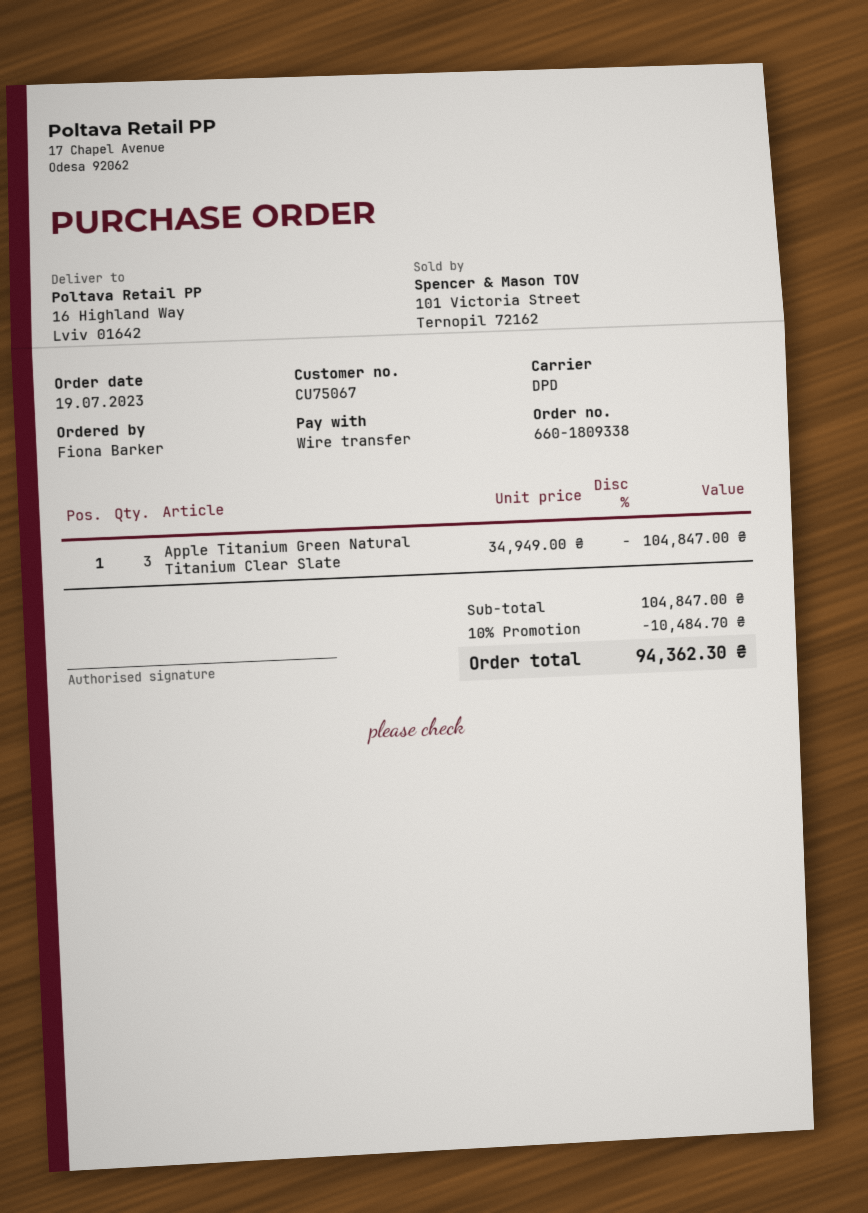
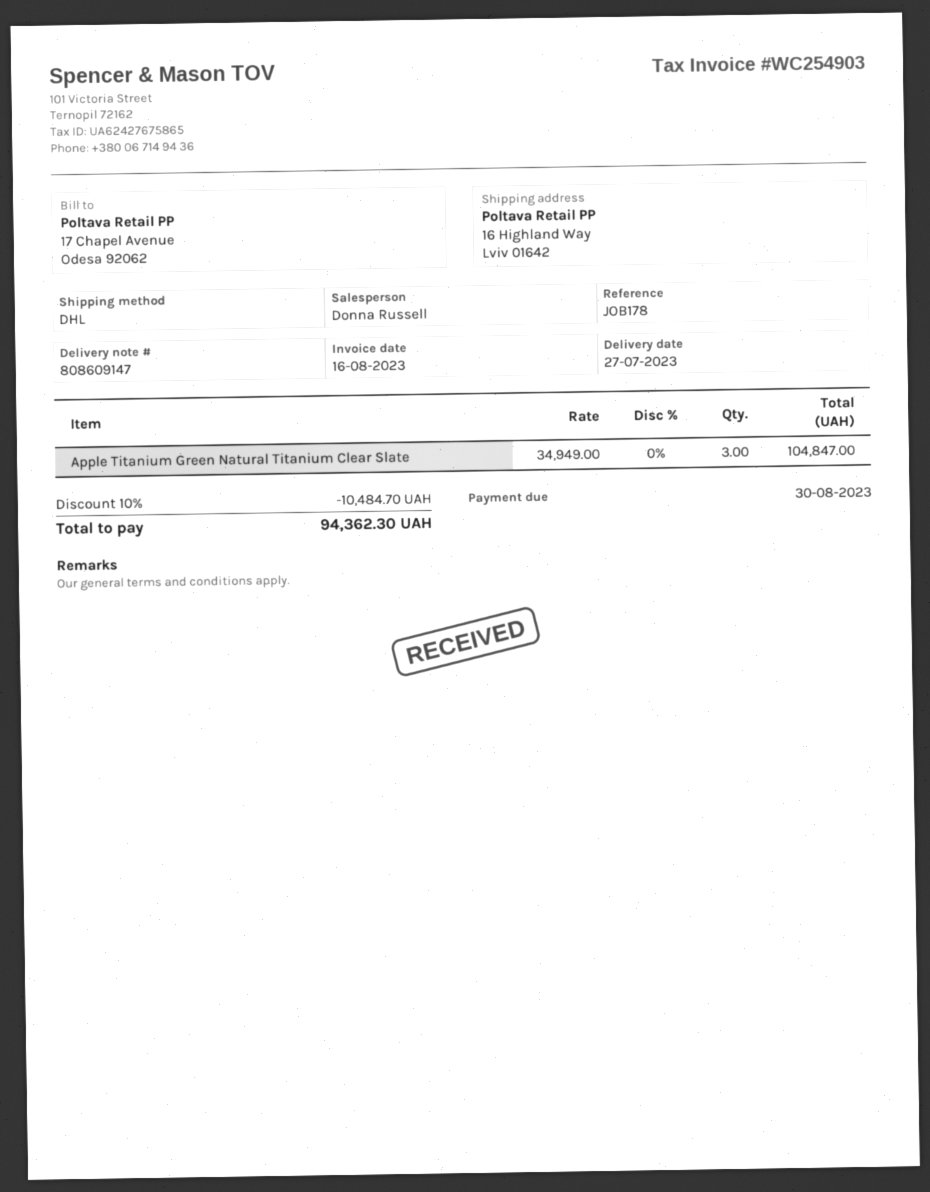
shipping method: DPD -> DHL

